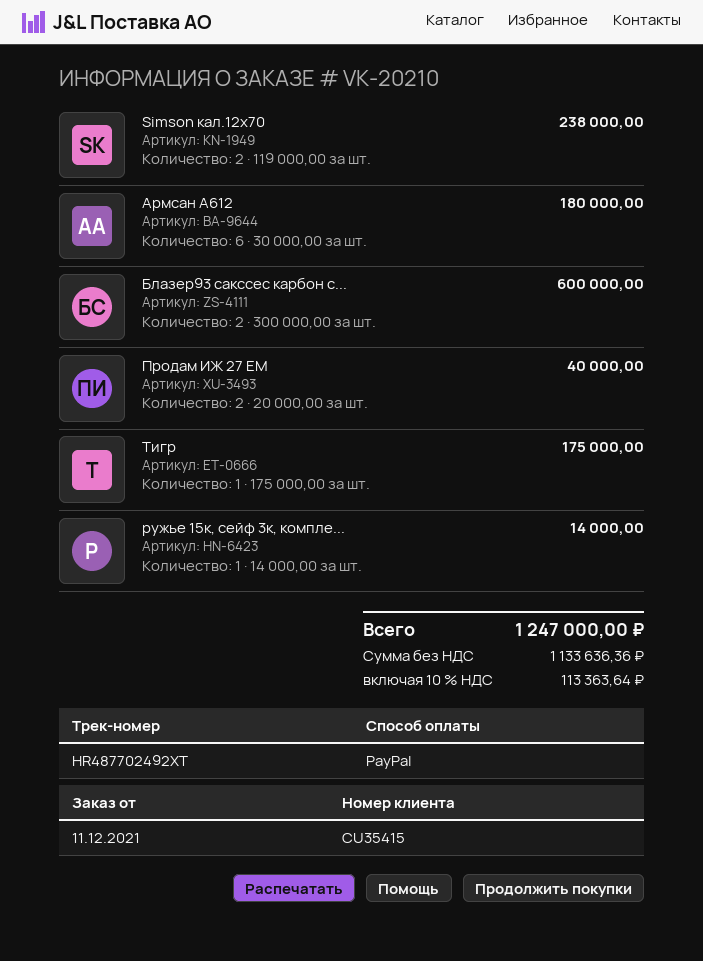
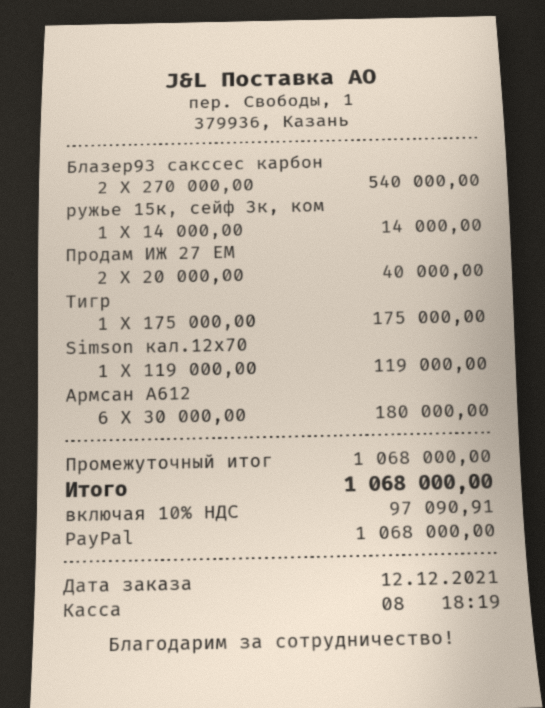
order date: 2021-12-11 -> 2021-12-12
Simson кал.12х70: 2 x 119000.00 = 238000.00 -> 1 x 119000.00 = 119000.00
Блазер93 сакссес карбон с...: 2 x 300000.00 = 600000.00 -> 2 x 270000.00 = 540000.00
tax: 10% = 113363.64 -> 10% = 97090.91
total: 1247000.00 -> 1068000.00

